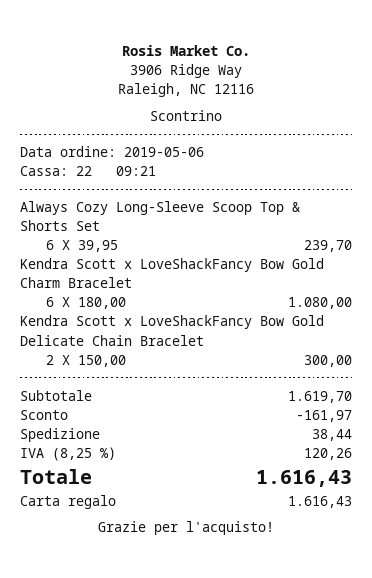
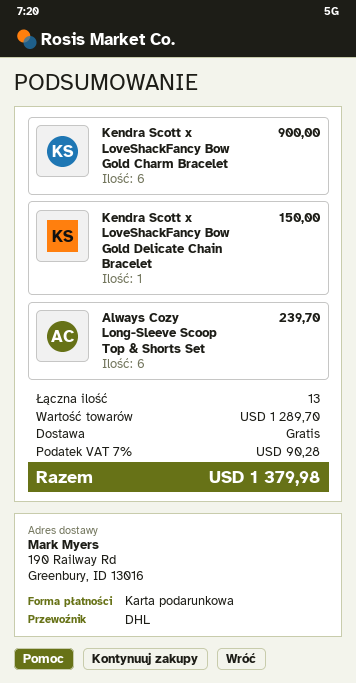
Kendra Scott x LoveShackFancy Bow Gold Charm Bracelet: 6 for 1080.00 -> 6 for 900.00
Kendra Scott x LoveShackFancy Bow Gold Delicate Chain Bracelet: 2 for 300.00 -> 1 for 150.00
subtotal: 1619.70 -> 1289.70
discount: 161.97 -> none
shipping: 38.44 -> 0.00
tax: 8.25% = 120.26 -> 7% = 90.28
total: 1616.43 -> 1379.98

